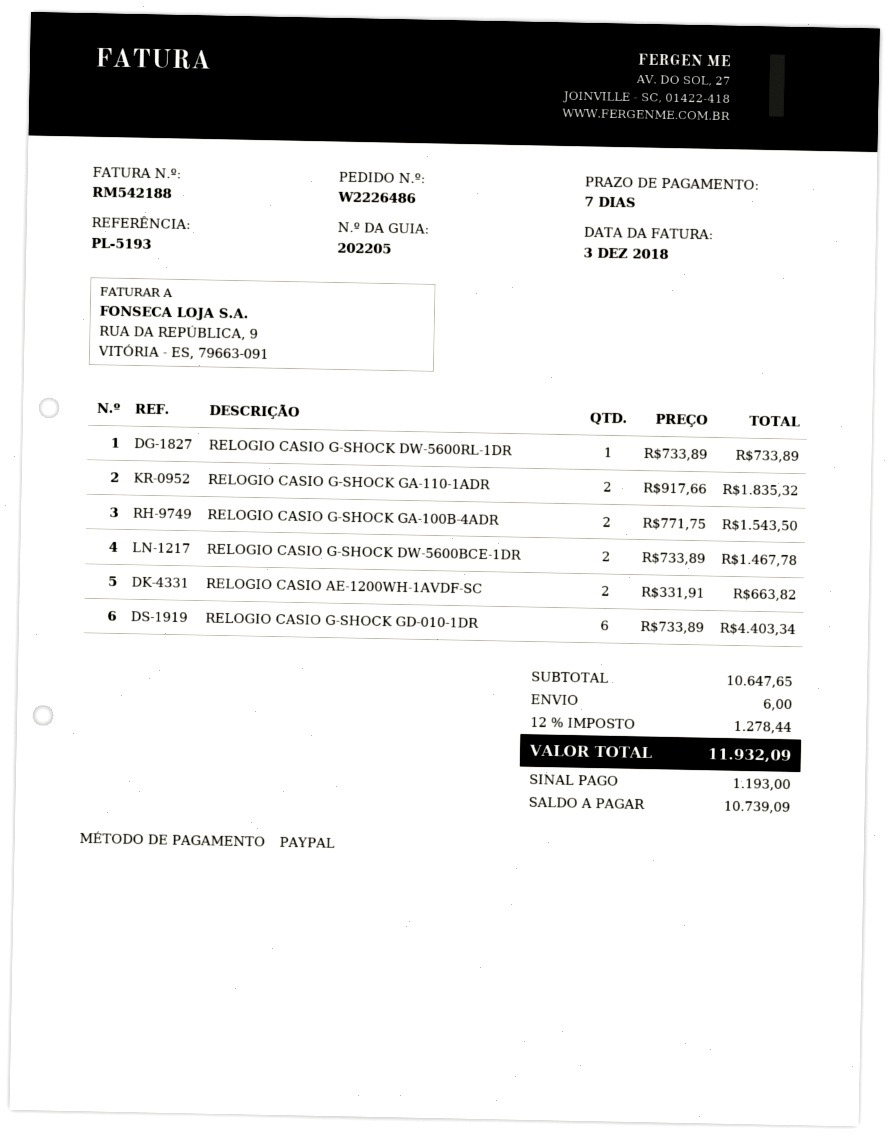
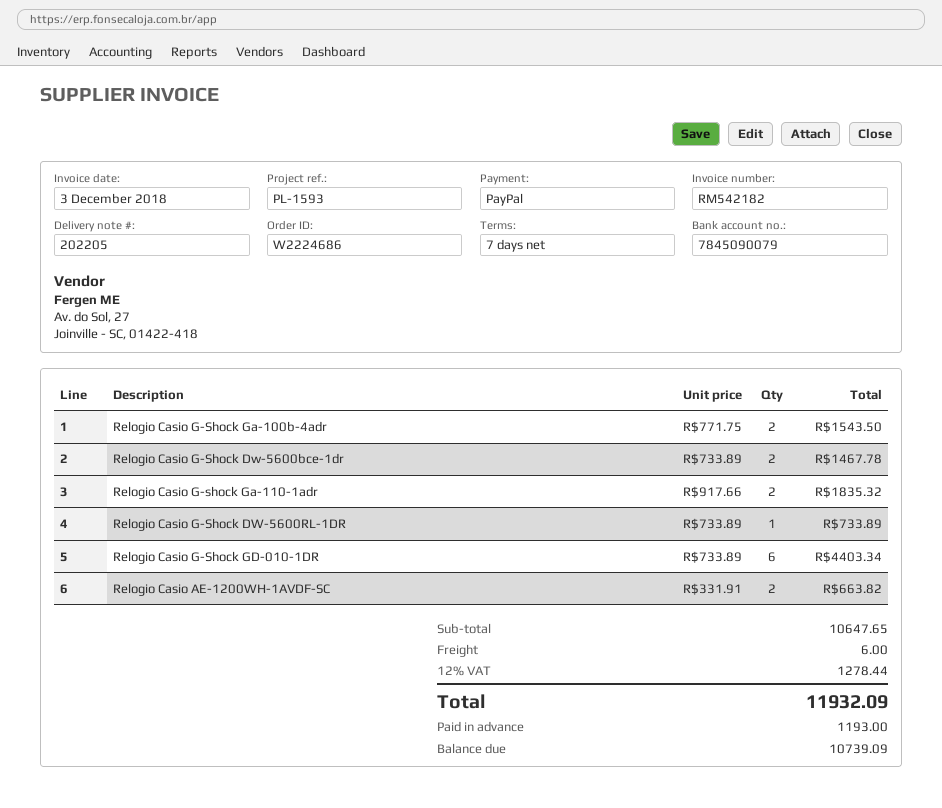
order number: W2226486 -> W2224686
invoice number: RM542188 -> RM542182
reference: PL-5193 -> PL-1593

